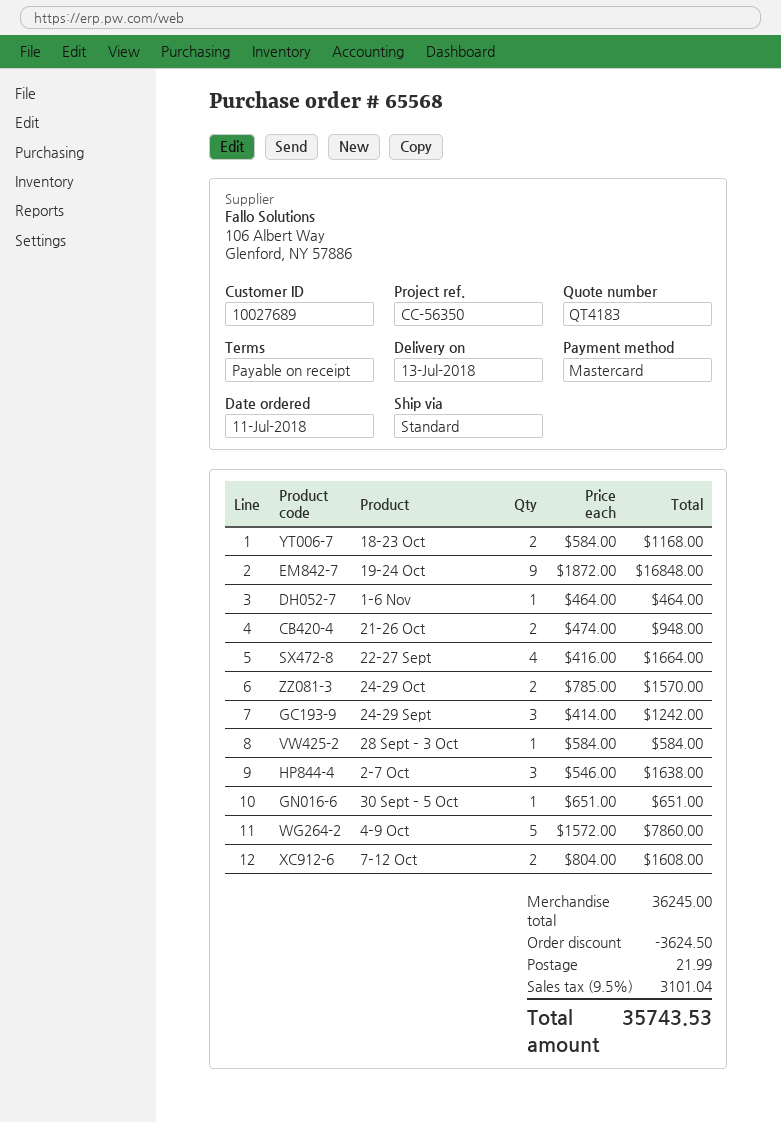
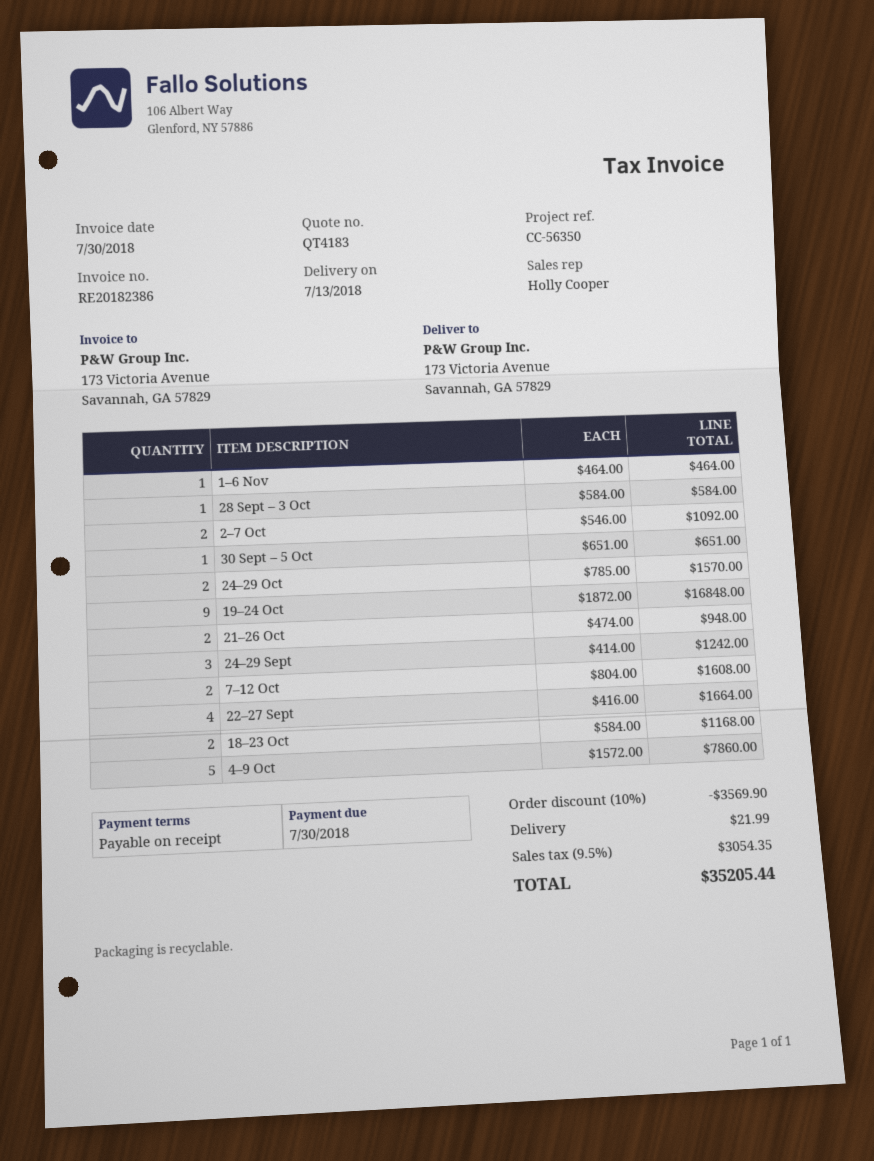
2–7 Oct: 3 x 546.00 = 1638.00 -> 2 x 546.00 = 1092.00
discount: 3624.50 -> 3569.90
tax: 9.5% = 3101.04 -> 9.5% = 3054.35
total: 35743.53 -> 35205.44

